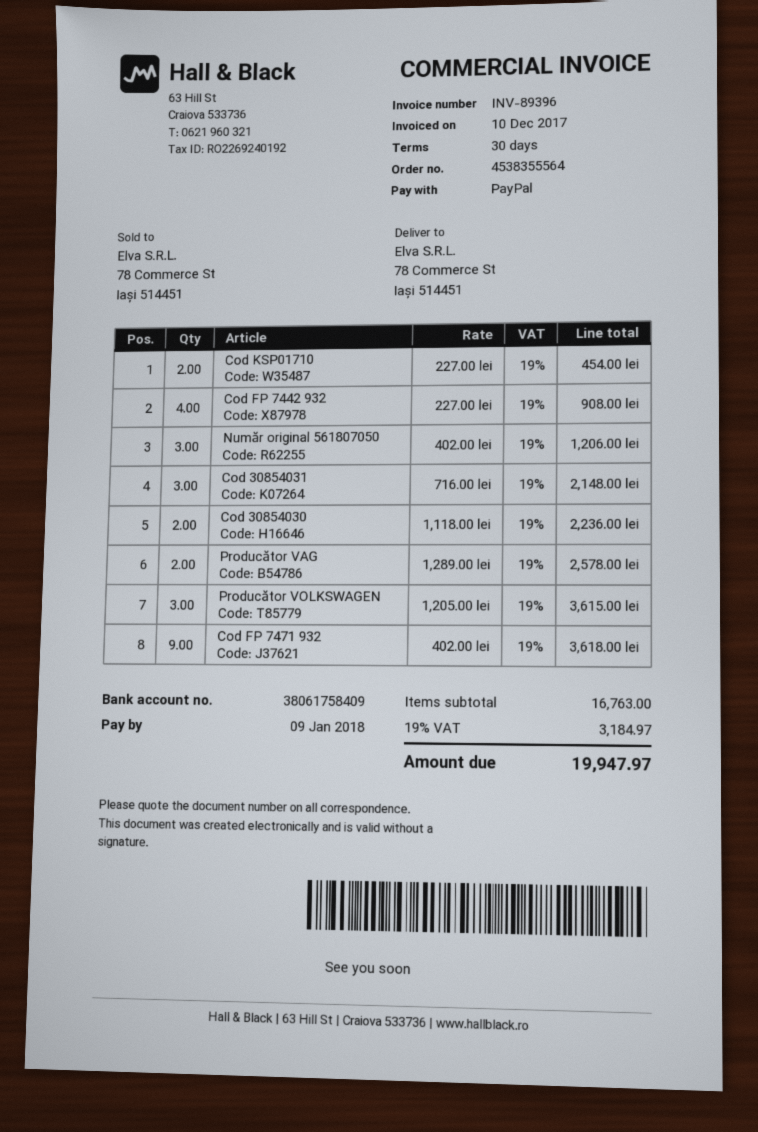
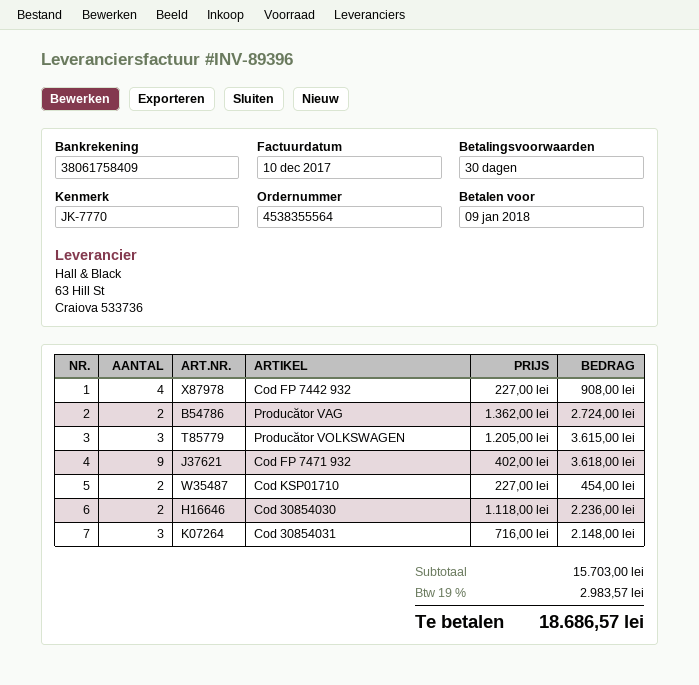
Număr original 561807050: 3 x 402.00 = 1206.00 -> none
Producător VAG: 2 x 1289.00 = 2578.00 -> 2 x 1362.00 = 2724.00
subtotal: 16763.00 -> 15703.00
tax: 19% = 3184.97 -> 19% = 2983.57
total: 19947.97 -> 18686.57

